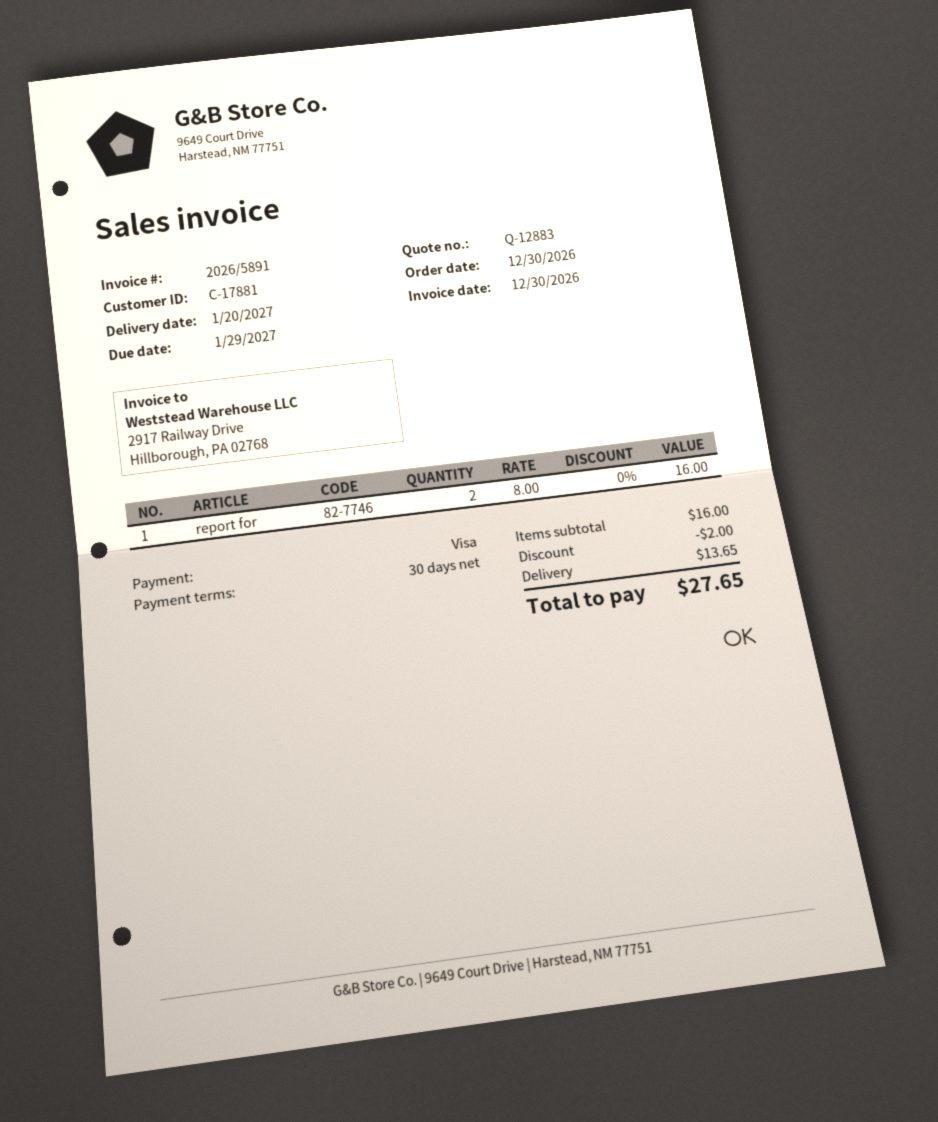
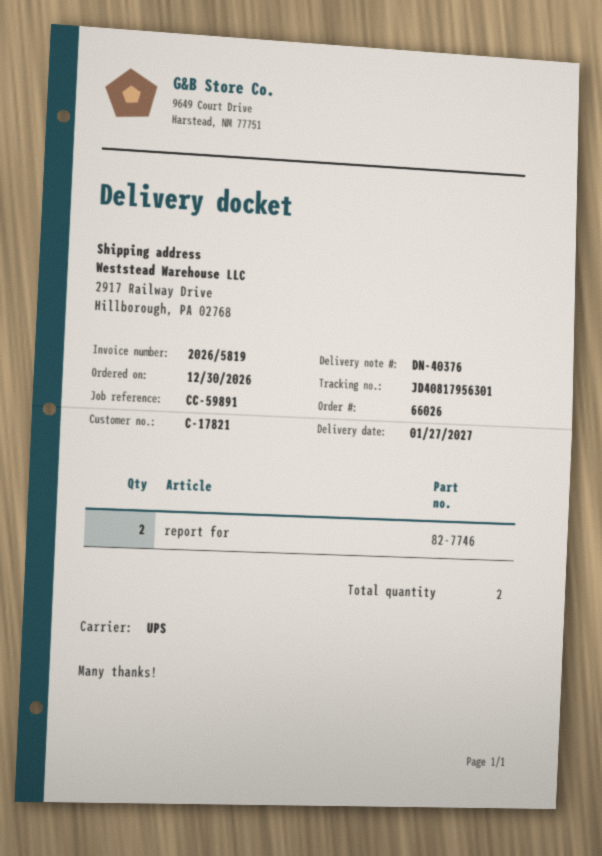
delivery date: 2027-01-20 -> 2027-01-27
invoice number: 2026/5891 -> 2026/5819
customer number: C-17881 -> C-17821

